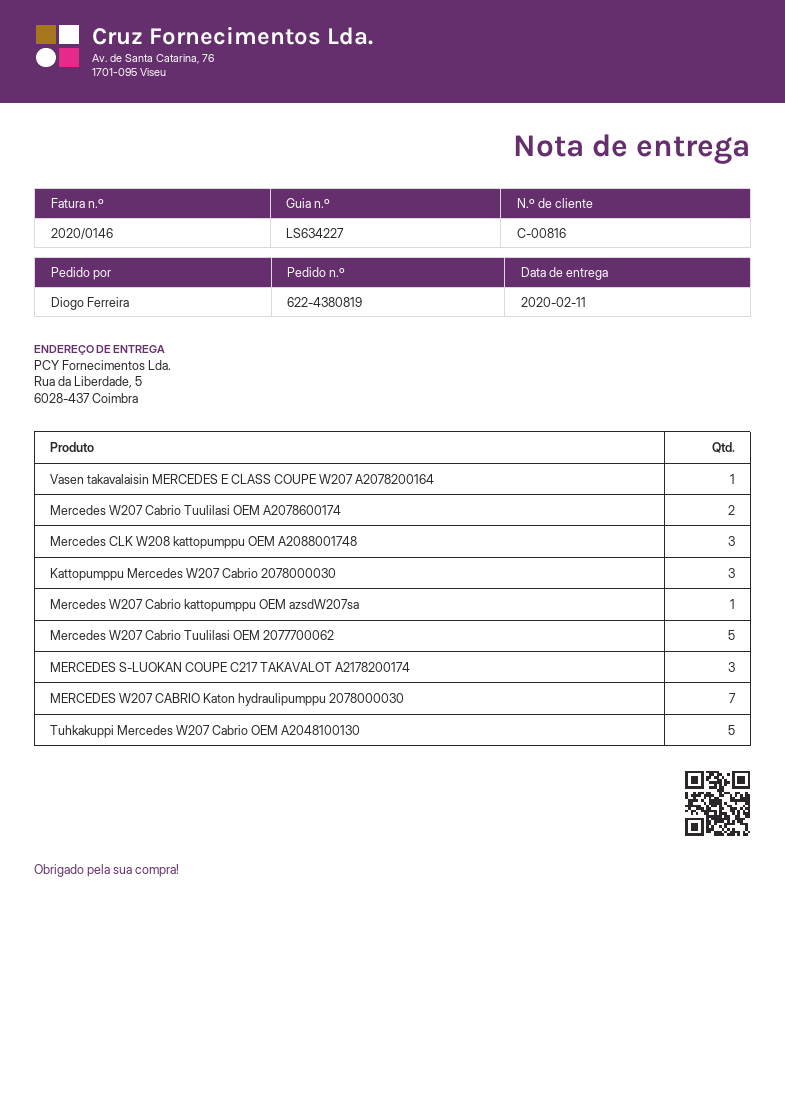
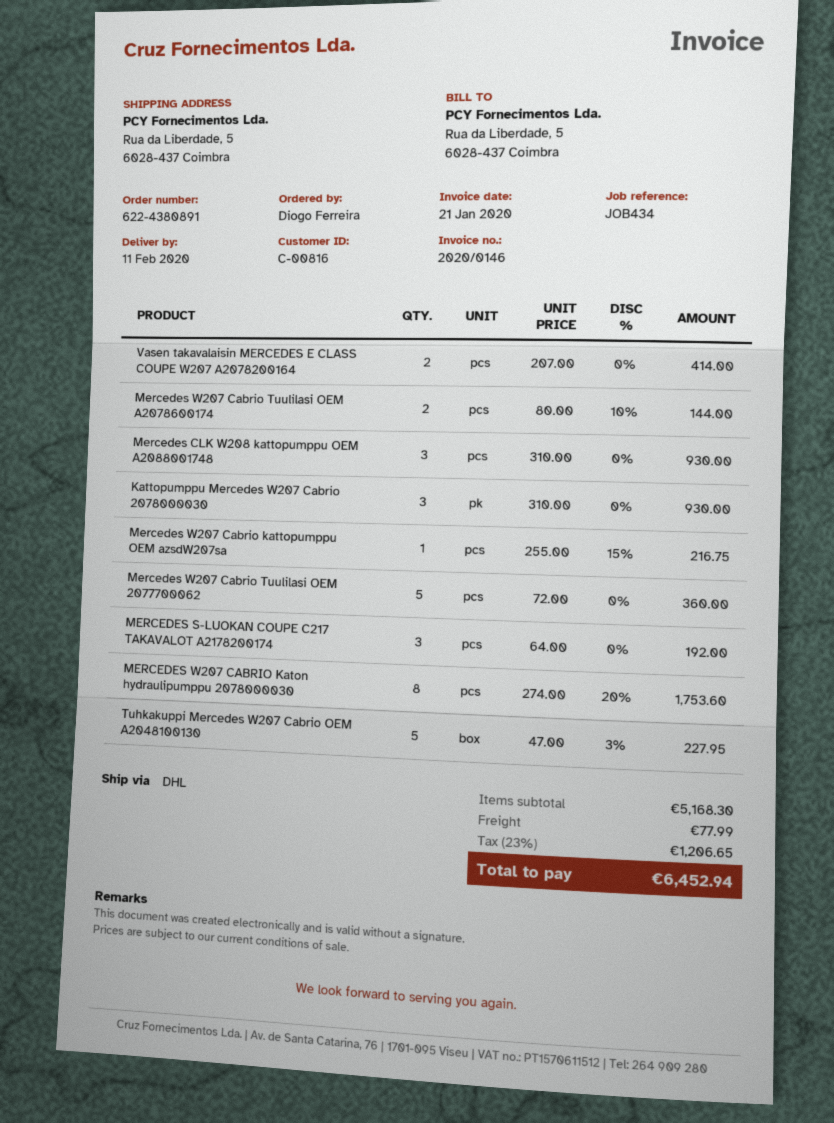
order number: 622-4380819 -> 622-4380891
Vasen takavalaisin MERCEDES E CLASS COUPE W207 A2078200164: 1 -> 2
MERCEDES W207 CABRIO Katon hydraulipumppu 2078000030: 7 -> 8

